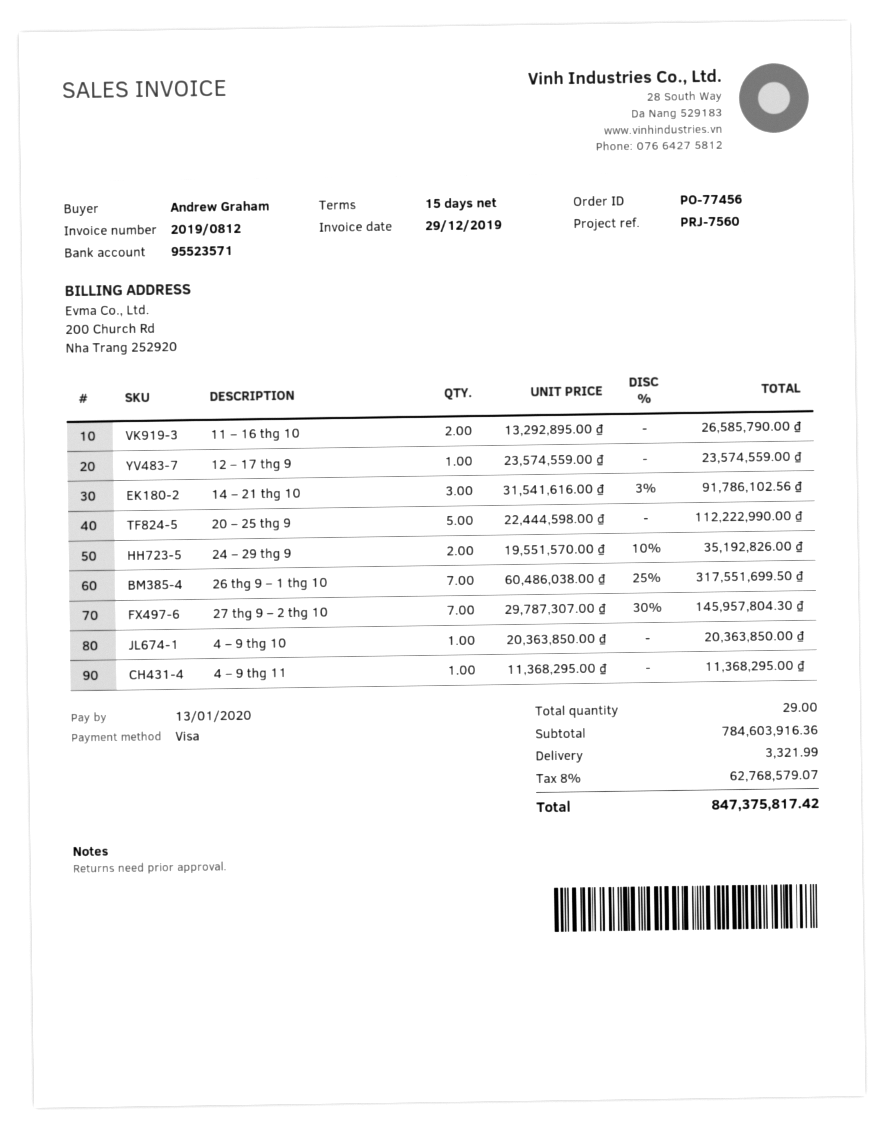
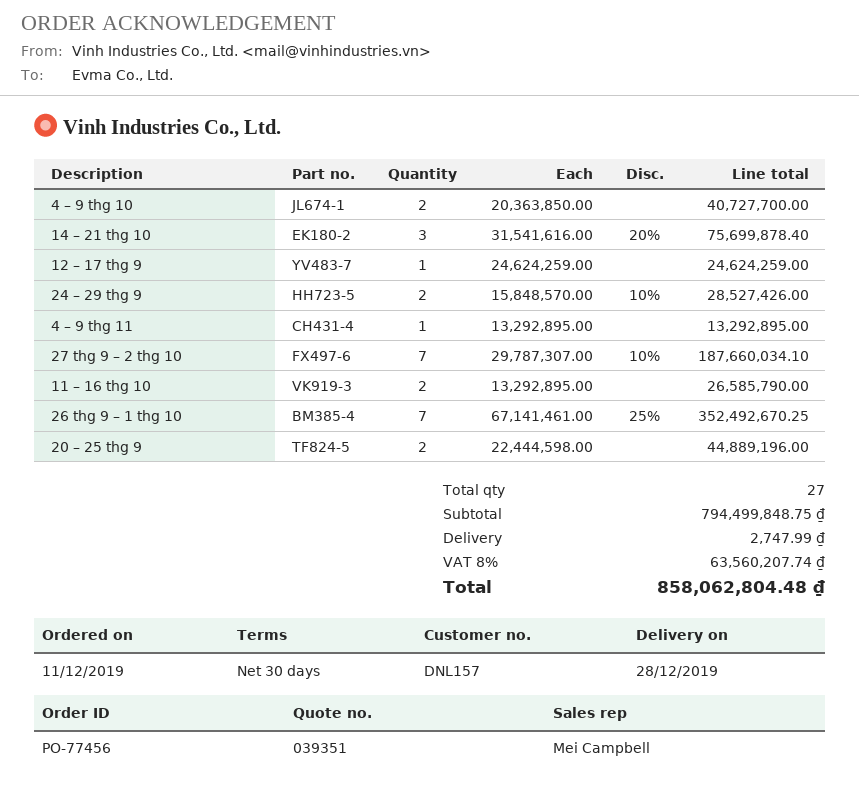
payment terms: 15 days -> 30 days
12 – 17 thg 9: 1 x 23574559.00 = 23574559.00 -> 1 x 24624259.00 = 24624259.00
14 – 21 thg 10: 3 x 31541616.00 - 3% = 91786102.56 -> 3 x 31541616.00 - 20% = 75699878.40
20 – 25 thg 9: 5 x 22444598.00 = 112222990.00 -> 2 x 22444598.00 = 44889196.00
24 – 29 thg 9: 2 x 19551570.00 - 10% = 35192826.00 -> 2 x 15848570.00 - 10% = 28527426.00
26 thg 9 – 1 thg 10: 7 x 60486038.00 - 25% = 317551699.50 -> 7 x 67141461.00 - 25% = 352492670.25
27 thg 9 – 2 thg 10: 7 x 29787307.00 - 30% = 145957804.30 -> 7 x 29787307.00 - 10% = 187660034.10
4 – 9 thg 10: 1 x 20363850.00 = 20363850.00 -> 2 x 20363850.00 = 40727700.00
4 – 9 thg 11: 1 x 11368295.00 = 11368295.00 -> 1 x 13292895.00 = 13292895.00
total quantity: 29 -> 27
subtotal: 784603916.36 -> 794499848.75
shipping: 3321.99 -> 2747.99
tax: 8% = 62768579.07 -> 8% = 63560207.74
total: 847375817.42 -> 858062804.48

